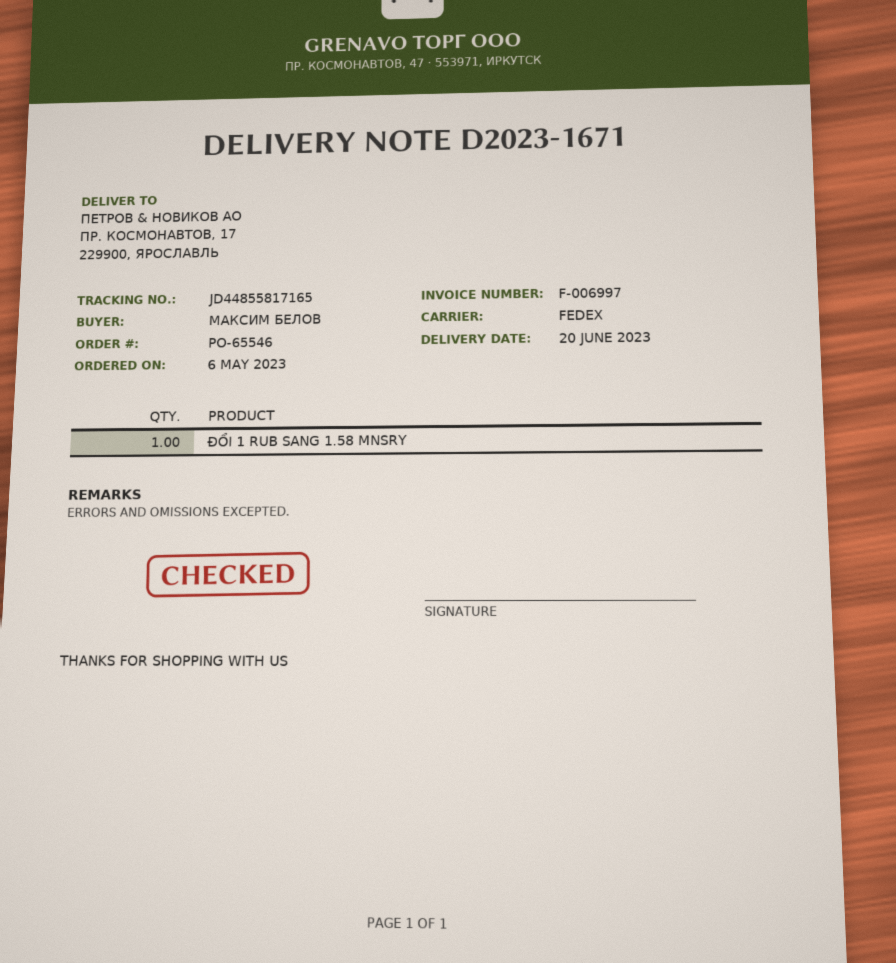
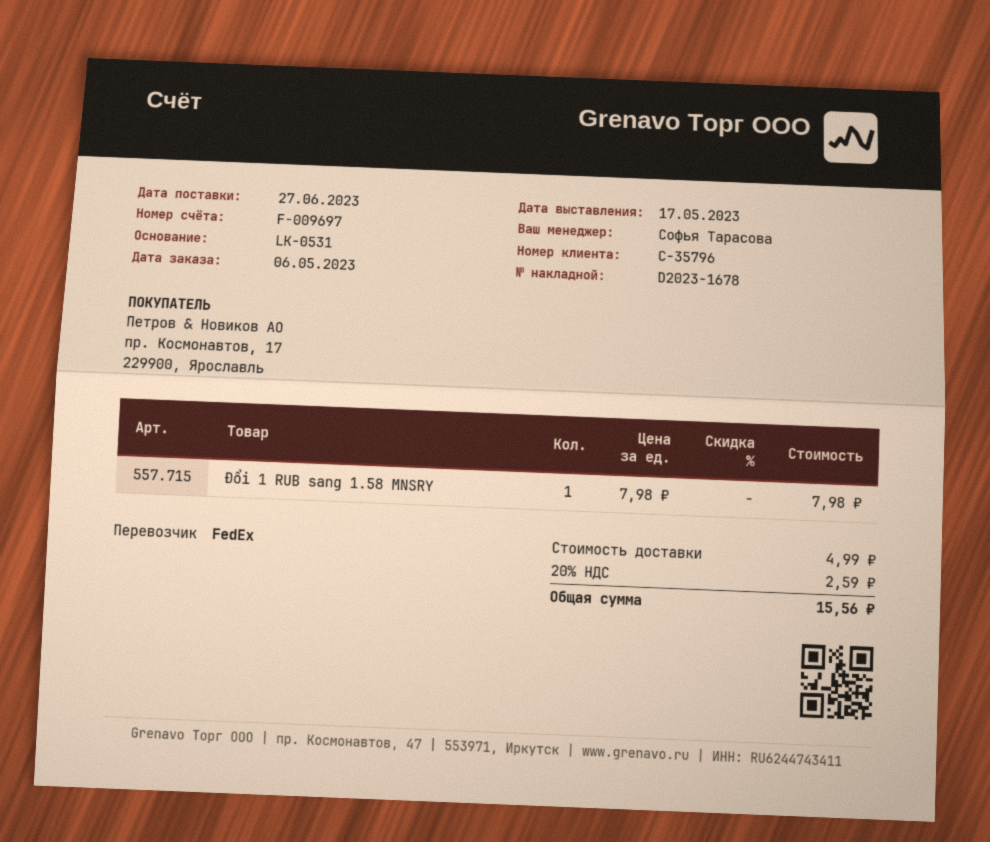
delivery note number: D2023-1671 -> D2023-1678
delivery date: 2023-06-20 -> 2023-06-27
invoice number: F-006997 -> F-009697

